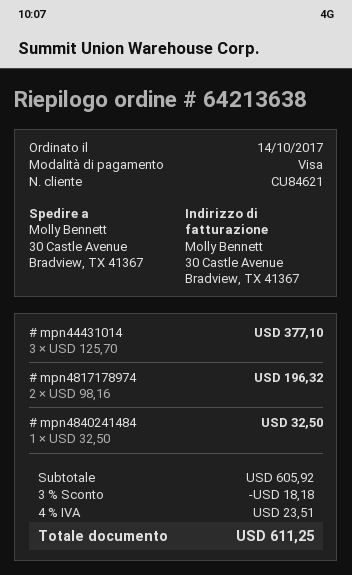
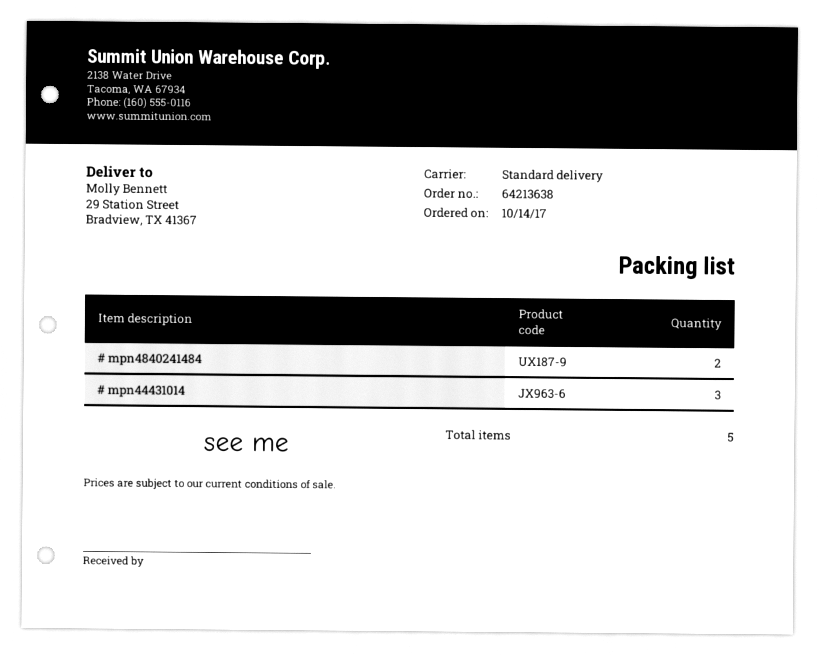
ship to: 30 Castle Avenue, Bradview, TX 41367 -> 29 Station Street, Bradview, TX 41367
# mpn4817178974: 2 -> none
# mpn4840241484: 1 -> 2

